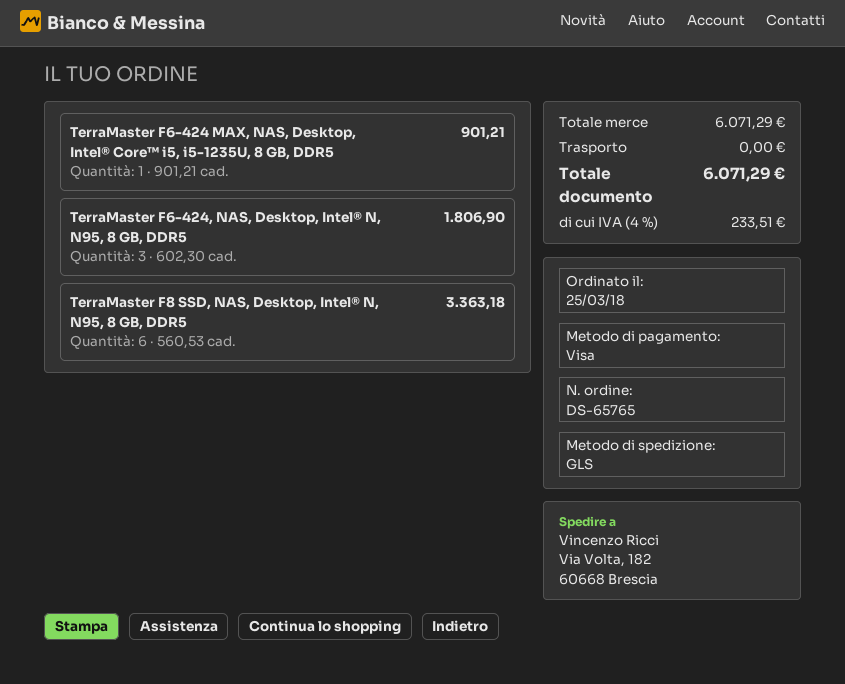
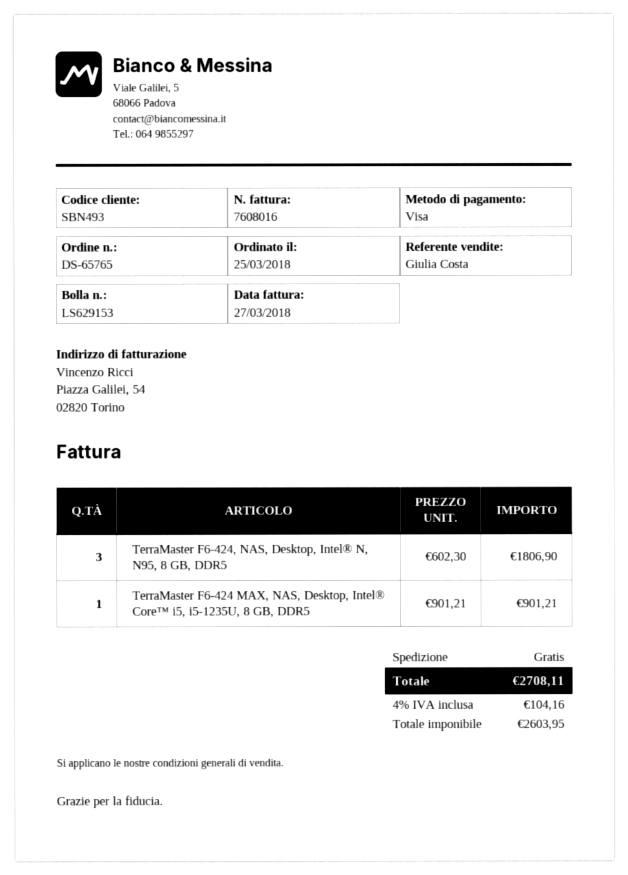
TerraMaster F8 SSD, NAS, Desktop, Intel® N, N95, 8 GB, DDR5: 6 x 560.53 = 3363.18 -> none
tax: 4% = 233.51 -> 4% = 104.16
total: 6071.29 -> 2708.11

